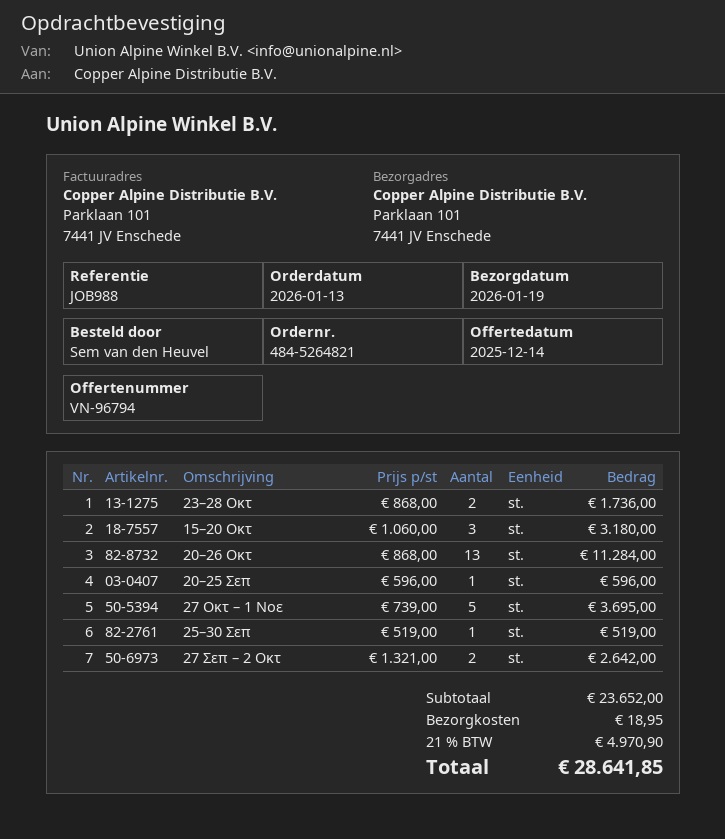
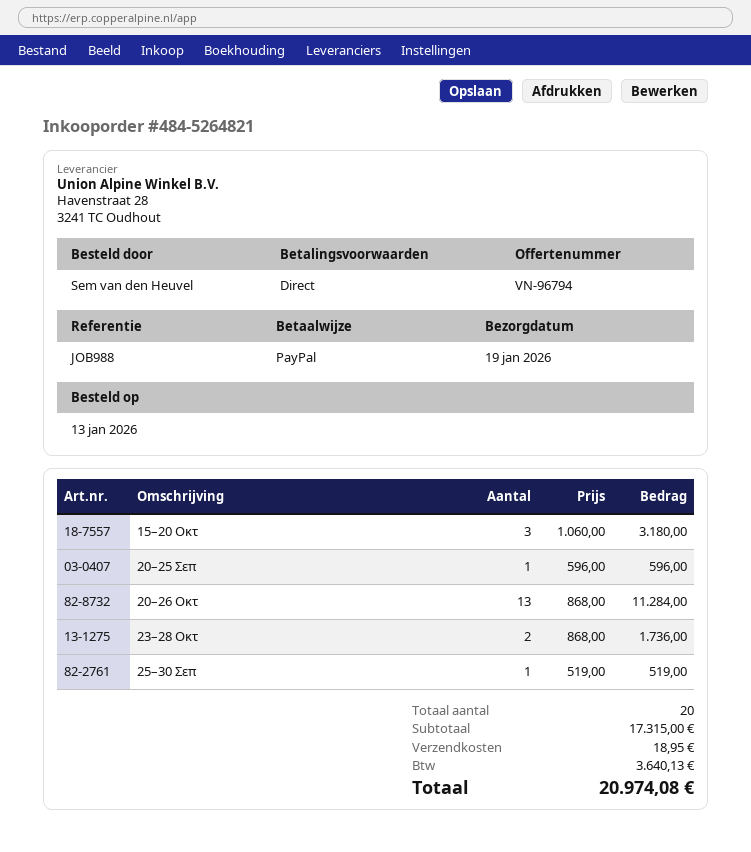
27 Οκτ – 1 Νοε: 5 x 739.00 = 3695.00 -> none
27 Σεπ – 2 Οκτ: 2 x 1321.00 = 2642.00 -> none
subtotal: 23652.00 -> 17315.00
tax: 4970.90 -> 3640.13
total: 28641.85 -> 20974.08

